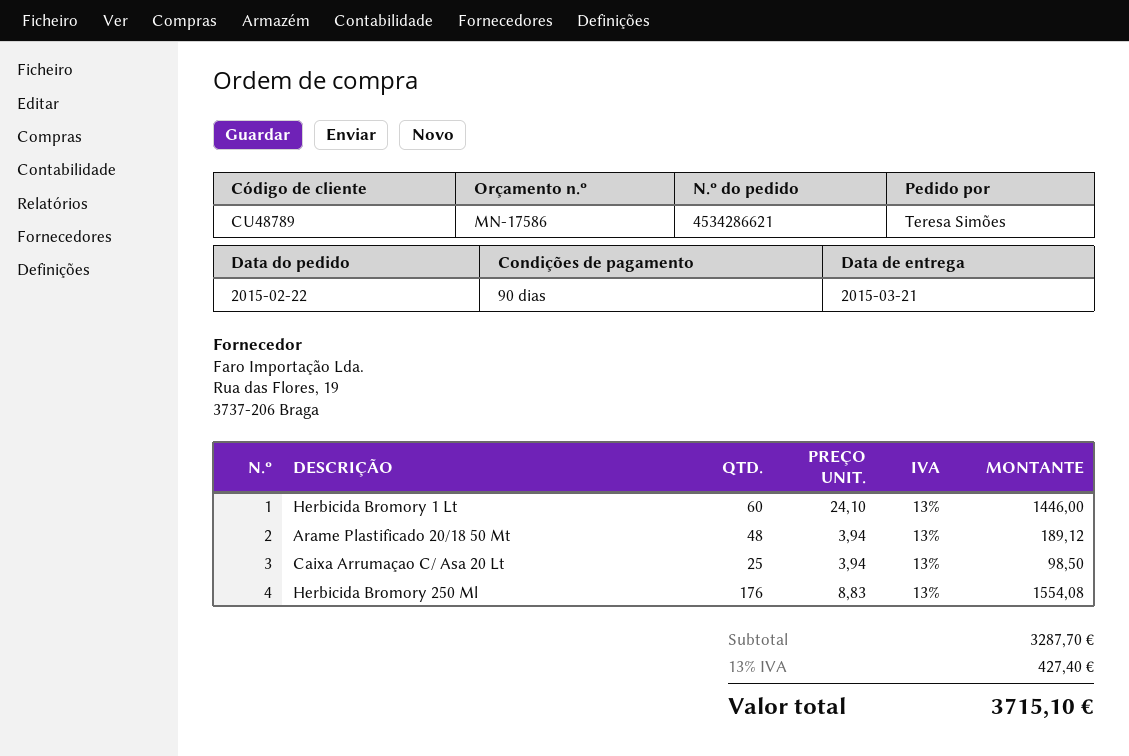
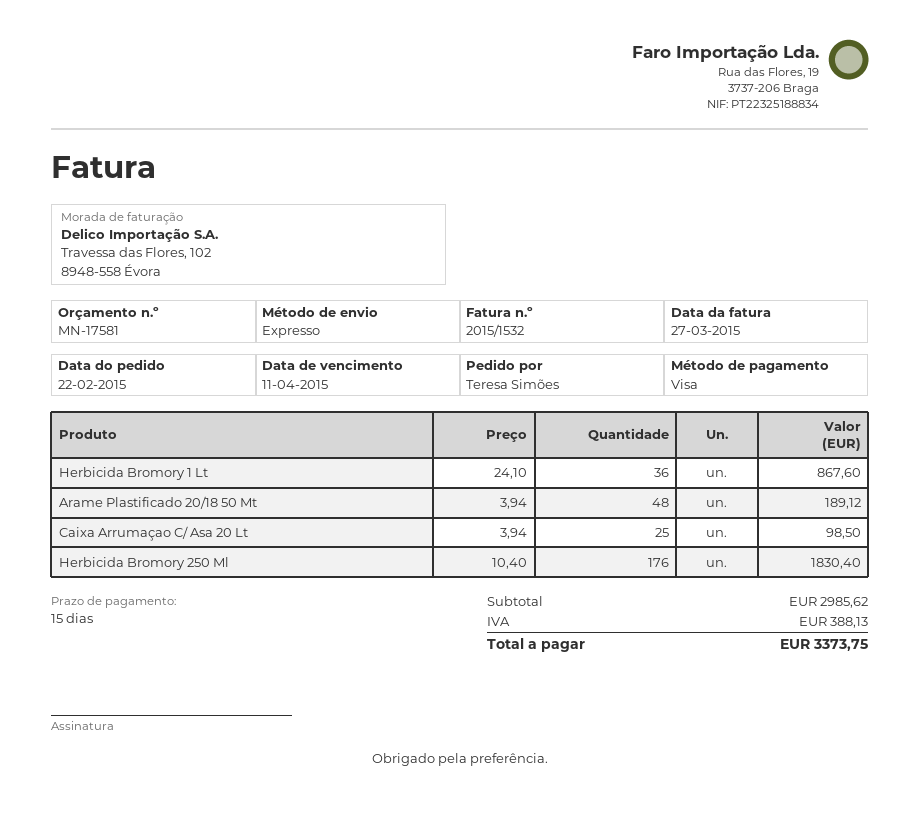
quote number: MN-17586 -> MN-17581
payment terms: 90 days -> 15 days
Herbicida Bromory 1 Lt: 60 x 24.10 = 1446.00 -> 36 x 24.10 = 867.60
Herbicida Bromory 250 Ml: 176 x 8.83 = 1554.08 -> 176 x 10.40 = 1830.40
subtotal: 3287.70 -> 2985.62
tax: 427.40 -> 388.13
total: 3715.10 -> 3373.75

